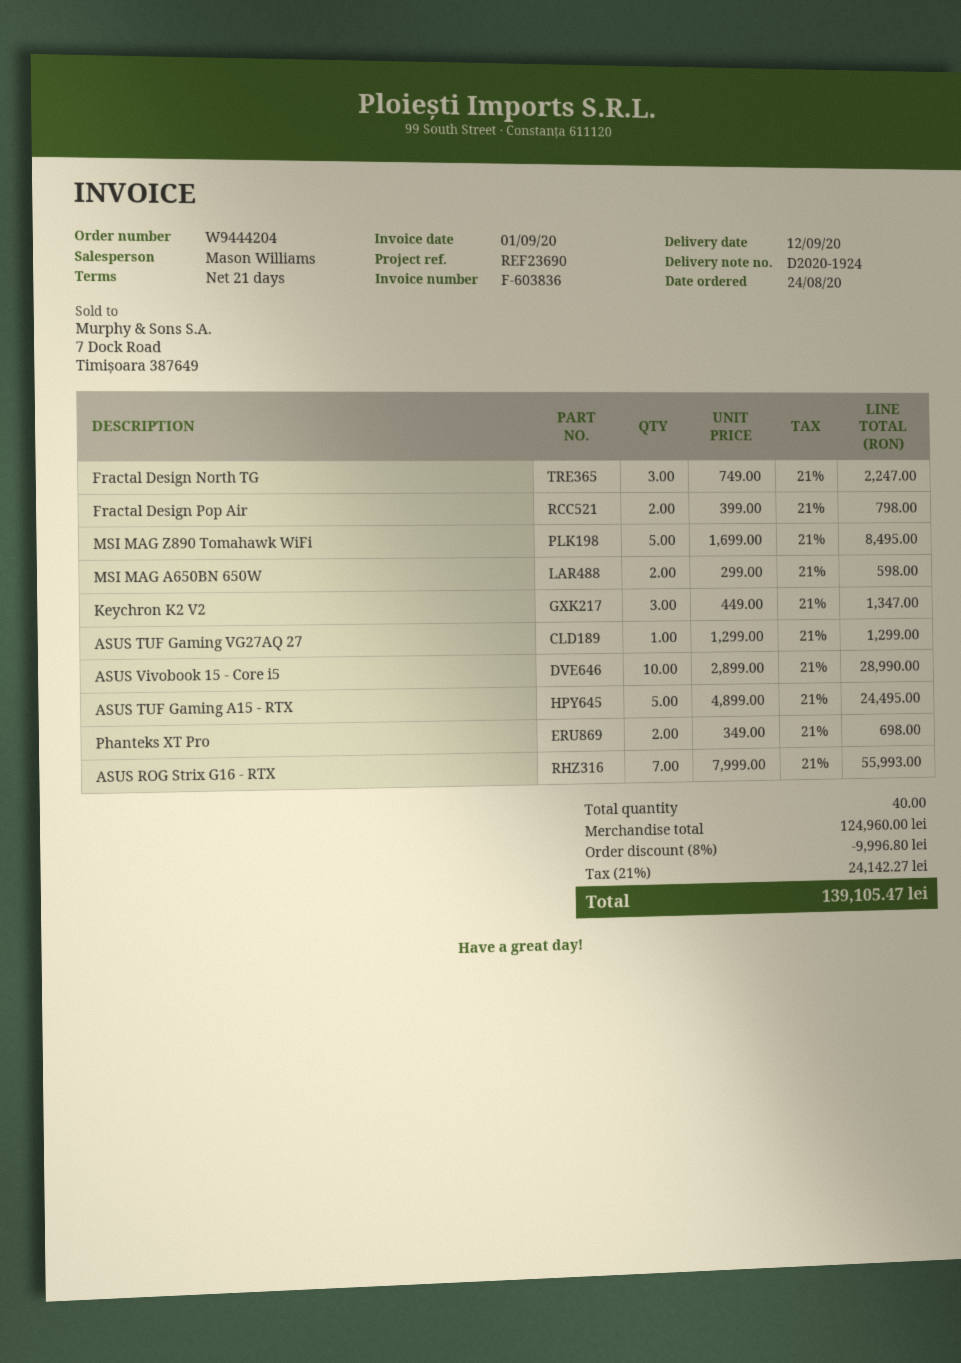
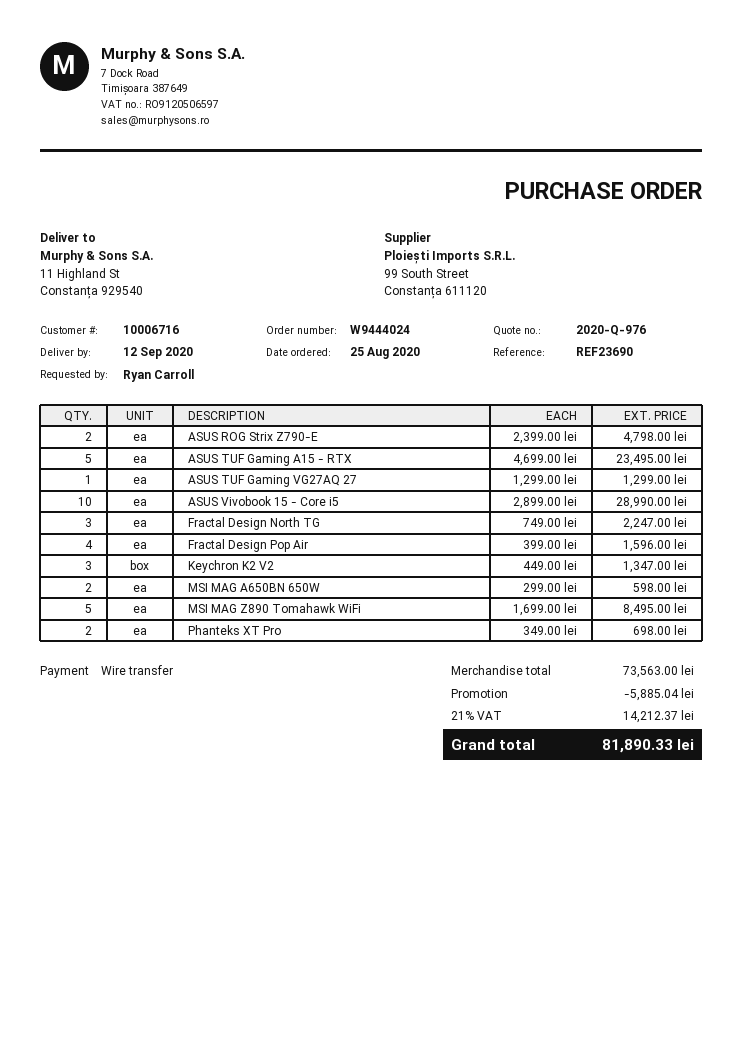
order number: W9444204 -> W9444024
order date: 2020-08-24 -> 2020-08-25
Fractal Design Pop Air: 2 x 399.00 = 798.00 -> 4 x 399.00 = 1596.00
ASUS TUF Gaming A15 - RTX: 5 x 4899.00 = 24495.00 -> 5 x 4699.00 = 23495.00
ASUS ROG Strix G16 - RTX: 7 x 7999.00 = 55993.00 -> none
ASUS ROG Strix Z790-E: none -> 2 x 2399.00 = 4798.00
subtotal: 124960.00 -> 73563.00
discount: 9996.80 -> 5885.04
tax: 21% = 24142.27 -> 21% = 14212.37
total: 139105.47 -> 81890.33

